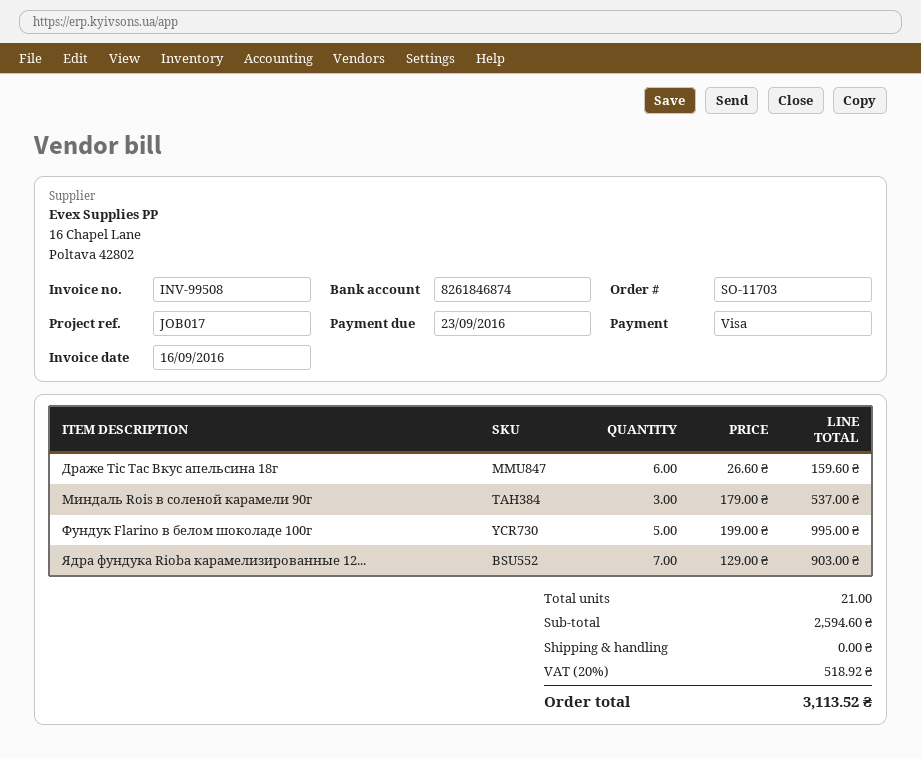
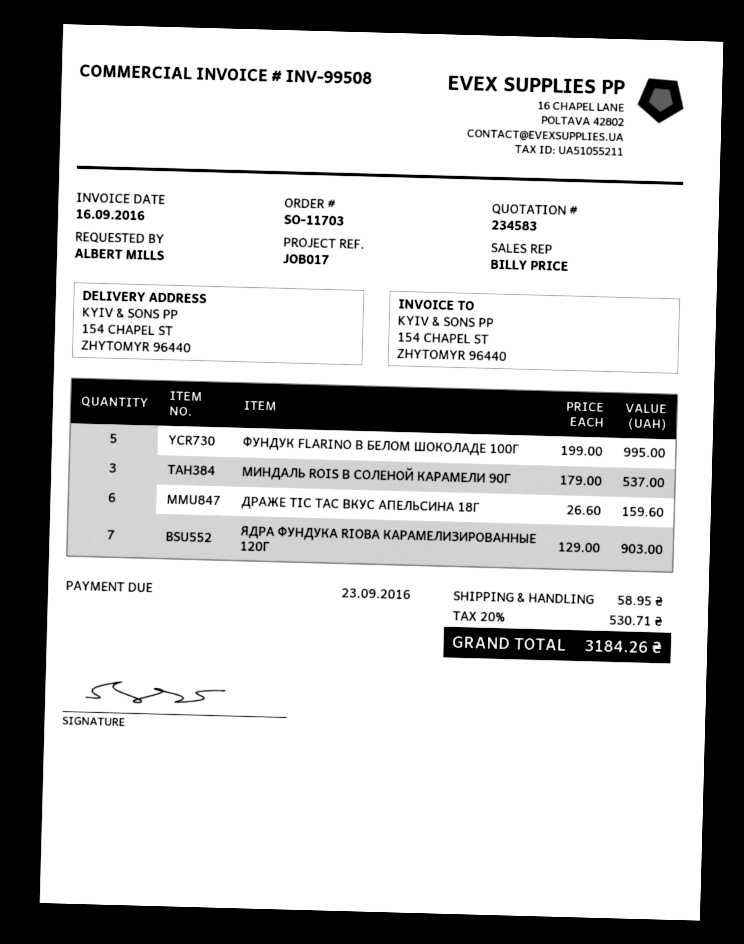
shipping: 0.00 -> 58.95
tax: 20% = 518.92 -> 20% = 530.71
total: 3113.52 -> 3184.26

